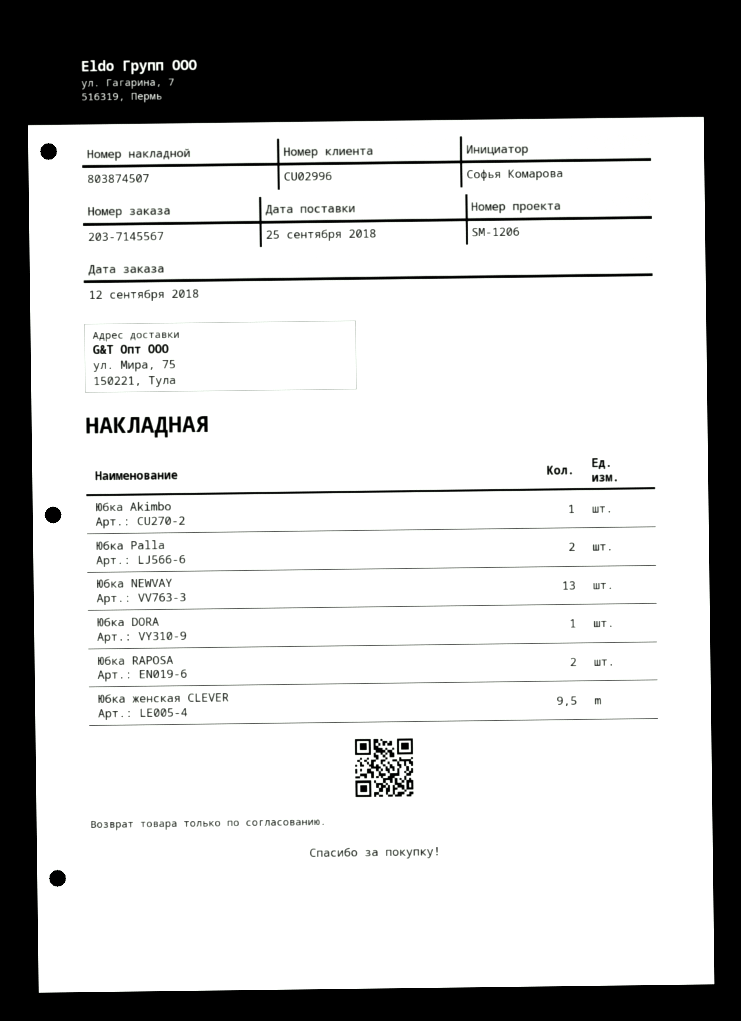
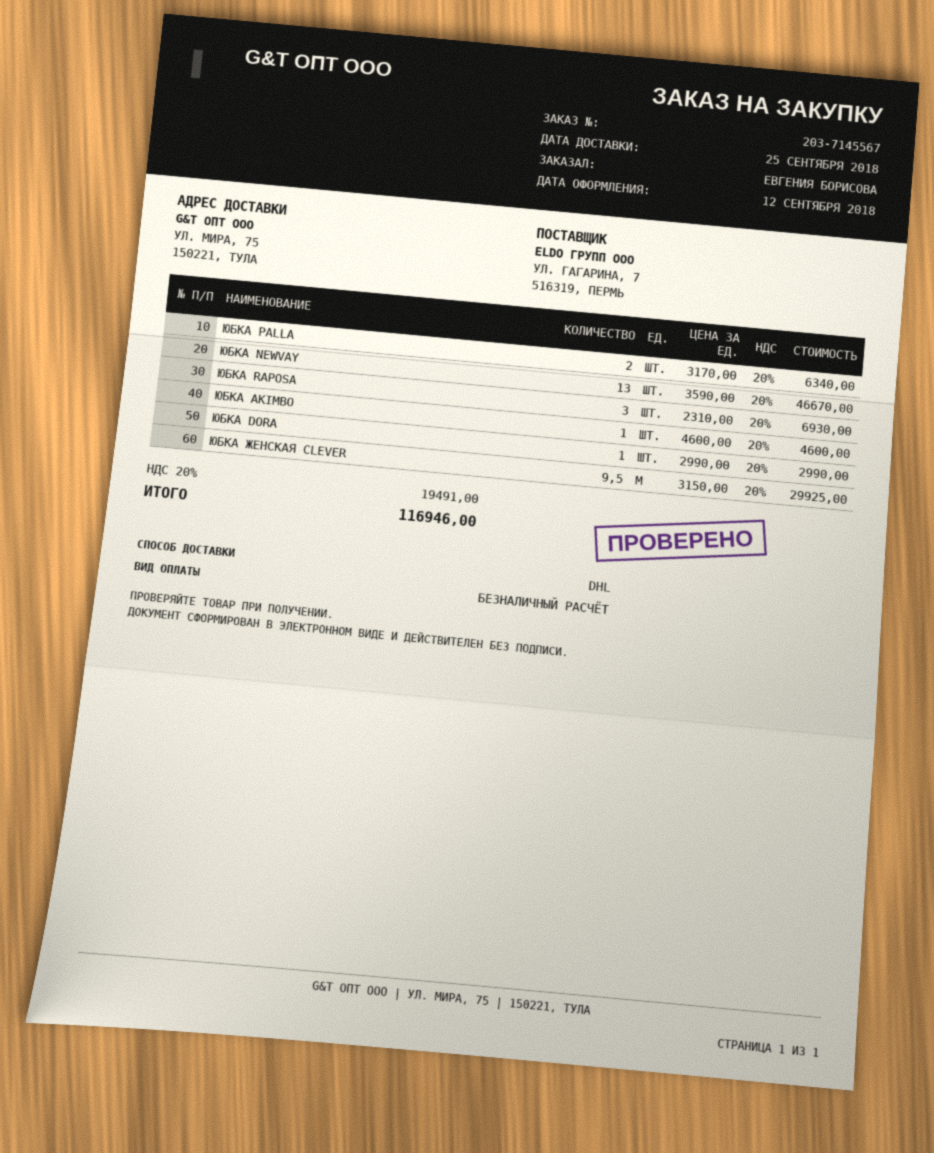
ordered by: Софья Комарова -> ЕВГЕНИЯ БОРИСОВА
Юбка RAPOSA: 2 -> 3

